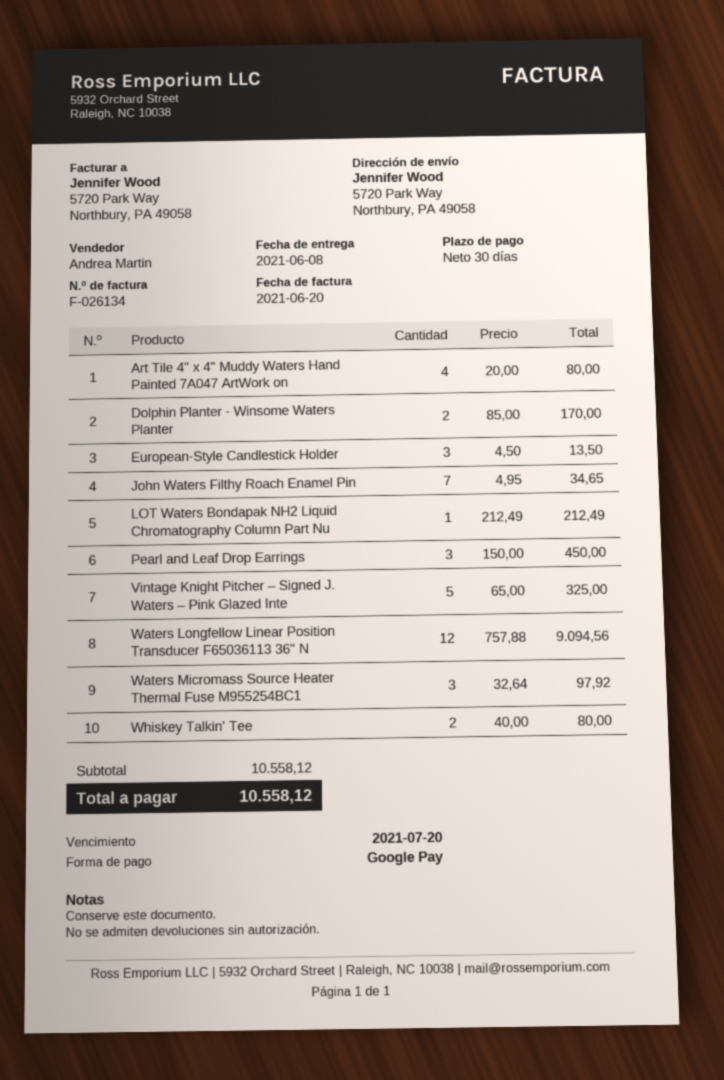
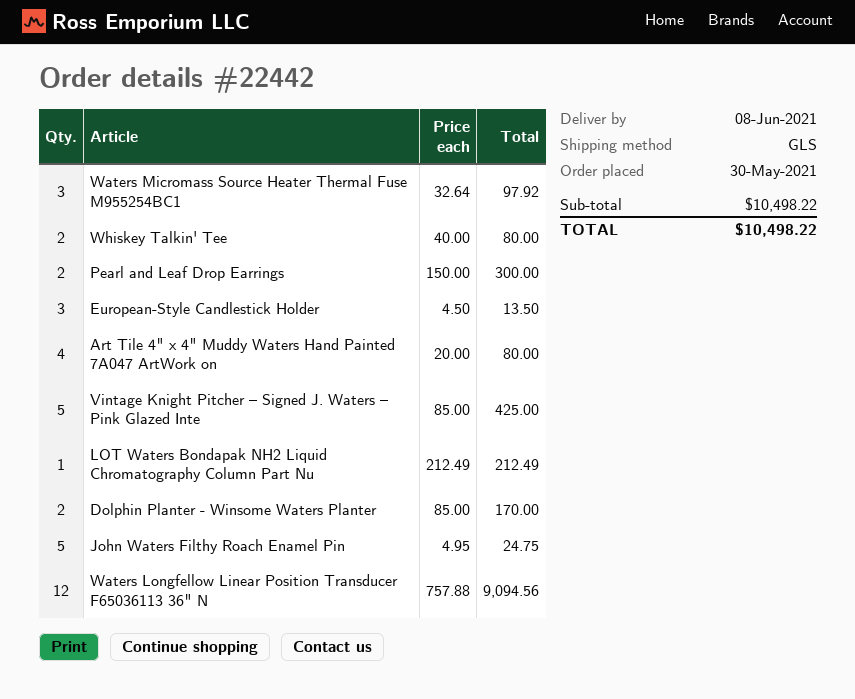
John Waters Filthy Roach Enamel Pin: 7 x 4.95 = 34.65 -> 5 x 4.95 = 24.75
Pearl and Leaf Drop Earrings: 3 x 150.00 = 450.00 -> 2 x 150.00 = 300.00
Vintage Knight Pitcher – Signed J. Waters – Pink Glazed Inte: 5 x 65.00 = 325.00 -> 5 x 85.00 = 425.00
subtotal: 10558.12 -> 10498.22
total: 10558.12 -> 10498.22

